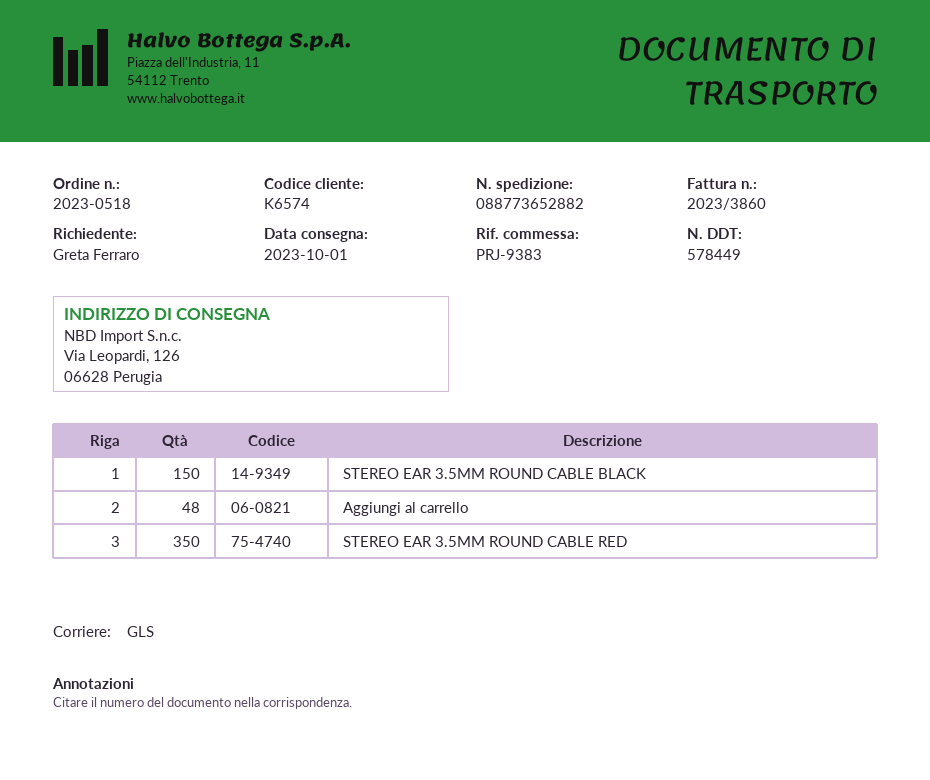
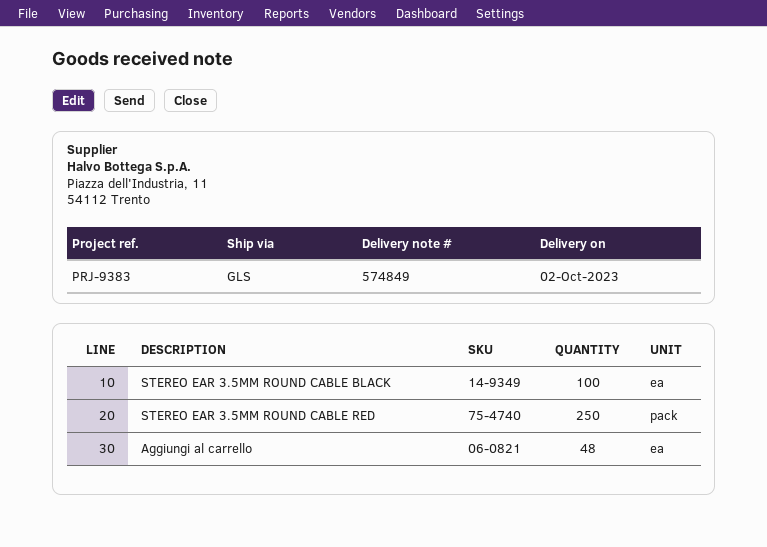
delivery note number: 578449 -> 574849
delivery date: 2023-10-01 -> 2023-10-02
STEREO EAR 3.5MM ROUND CABLE BLACK: 150 -> 100
STEREO EAR 3.5MM ROUND CABLE RED: 350 -> 250

